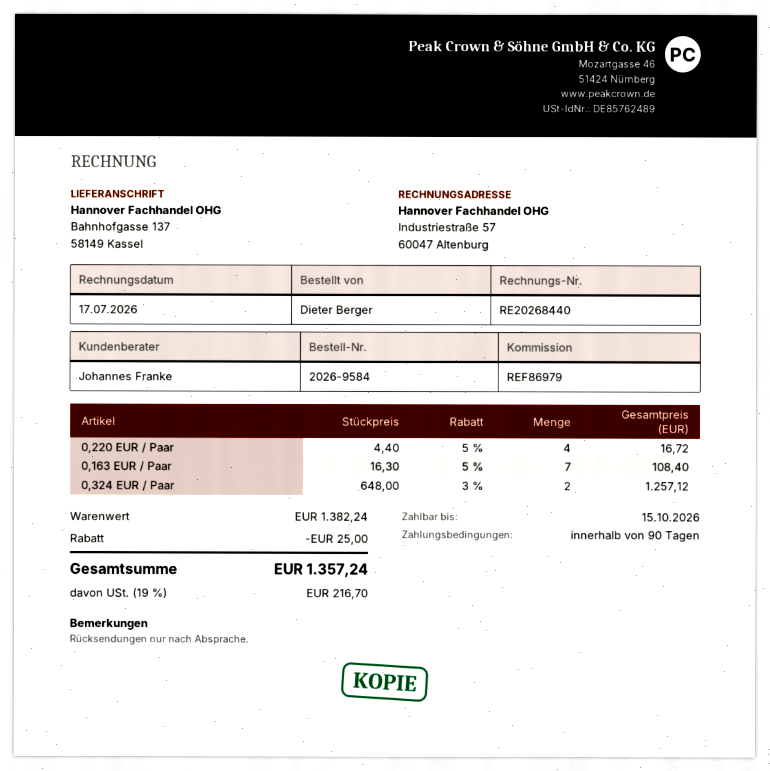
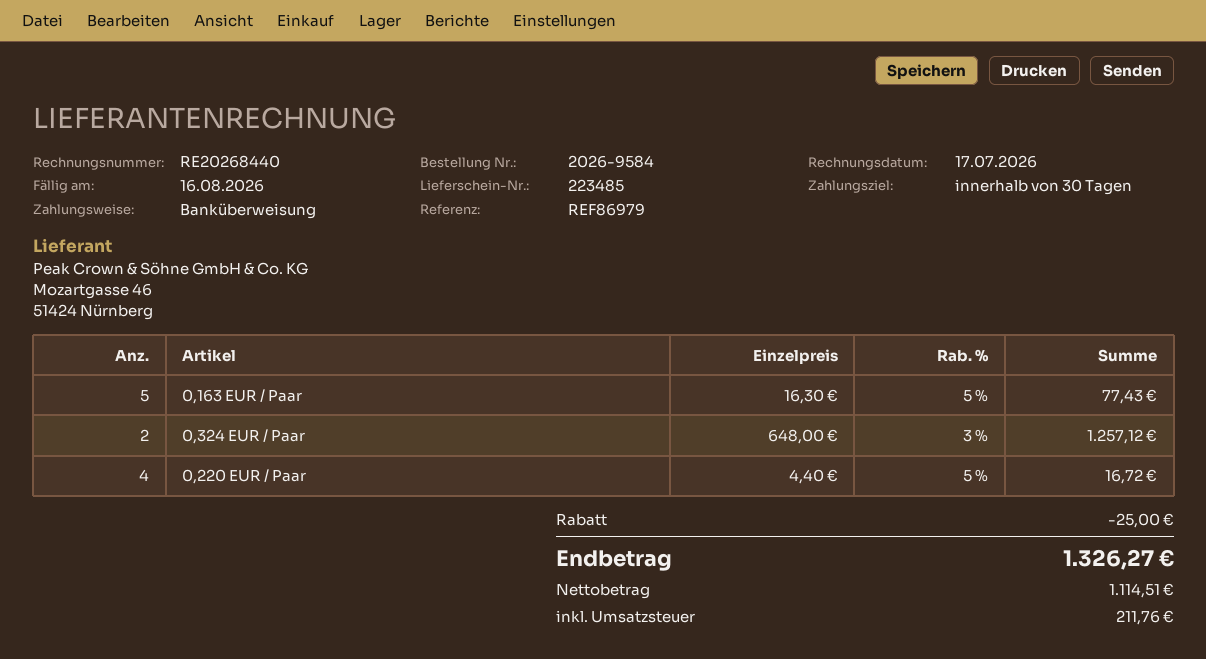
payment terms: 90 days -> 30 days
due date: 2026-10-15 -> 2026-08-16
0,163 EUR / Paar: 7 x 16.30 - 5% = 108.40 -> 5 x 16.30 - 5% = 77.43
tax: 216.70 -> 211.76
total: 1357.24 -> 1326.27

